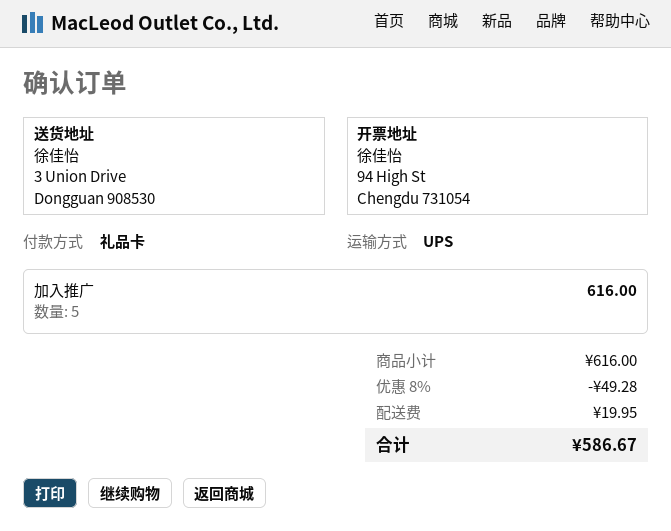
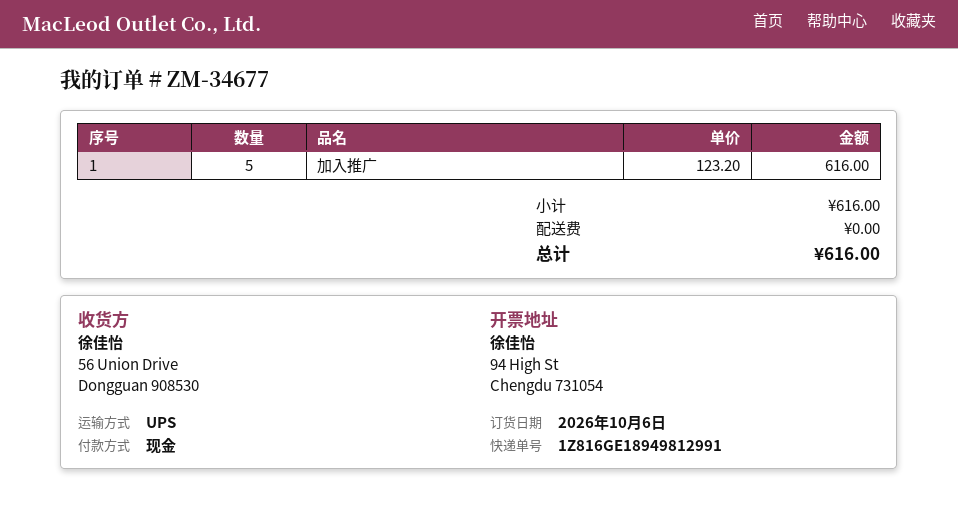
payment method: gift card -> cash
ship to: 3 Union Drive, Dongguan 908530 -> 56 Union Drive, Dongguan 908530
discount: 8% = 49.28 -> none
shipping: 19.95 -> 0.00
total: 586.67 -> 616.00

